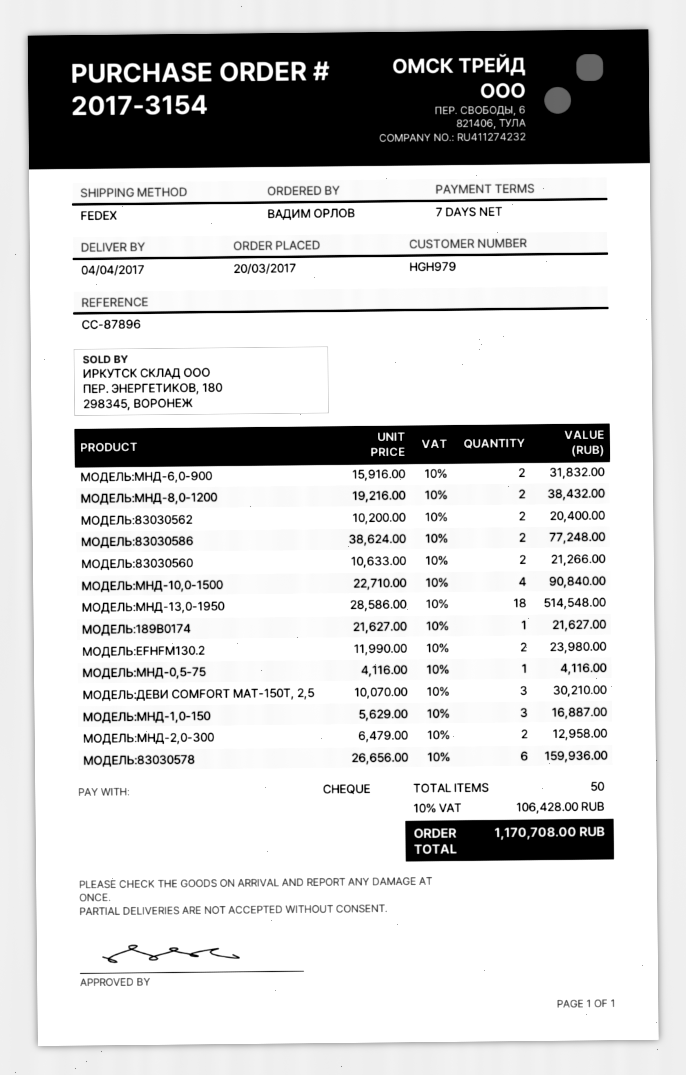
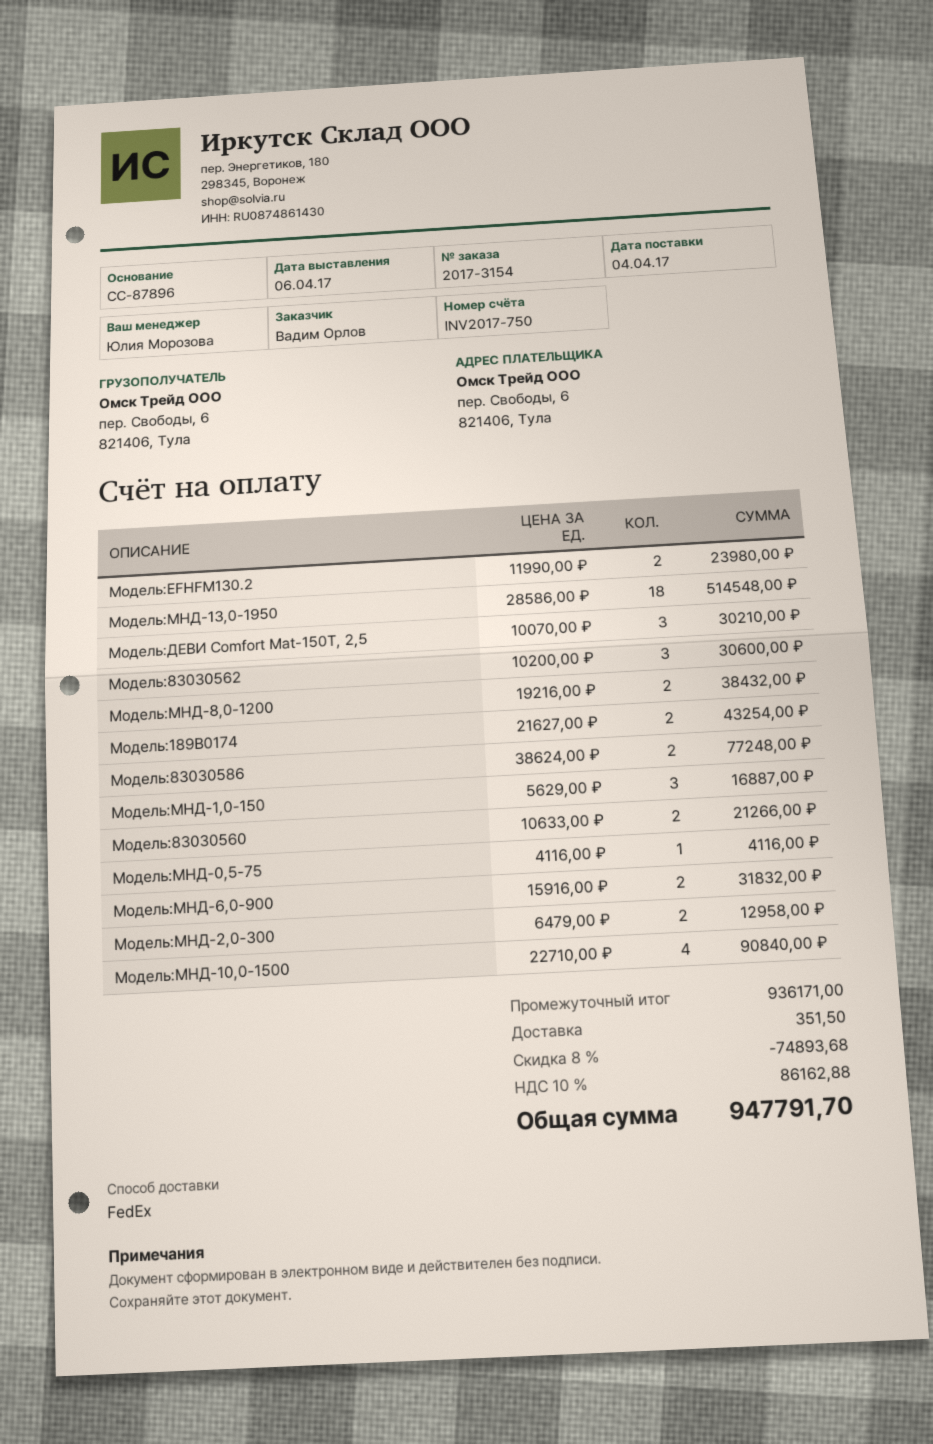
МОДЕЛЬ:83030562: 2 x 10200.00 = 20400.00 -> 3 x 10200.00 = 30600.00
МОДЕЛЬ:189B0174: 1 x 21627.00 = 21627.00 -> 2 x 21627.00 = 43254.00
МОДЕЛЬ:83030578: 6 x 26656.00 = 159936.00 -> none
discount: none -> 8% = 74893.68
shipping: none -> 351.50
tax: 10% = 106428.00 -> 10% = 86162.88
total: 1170708.00 -> 947791.70

